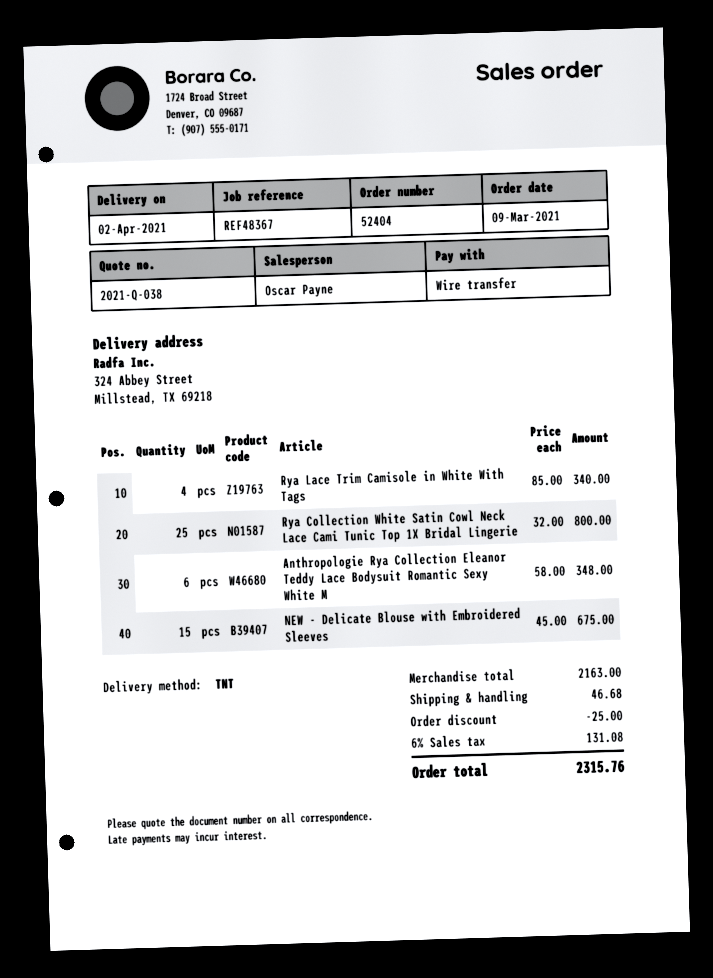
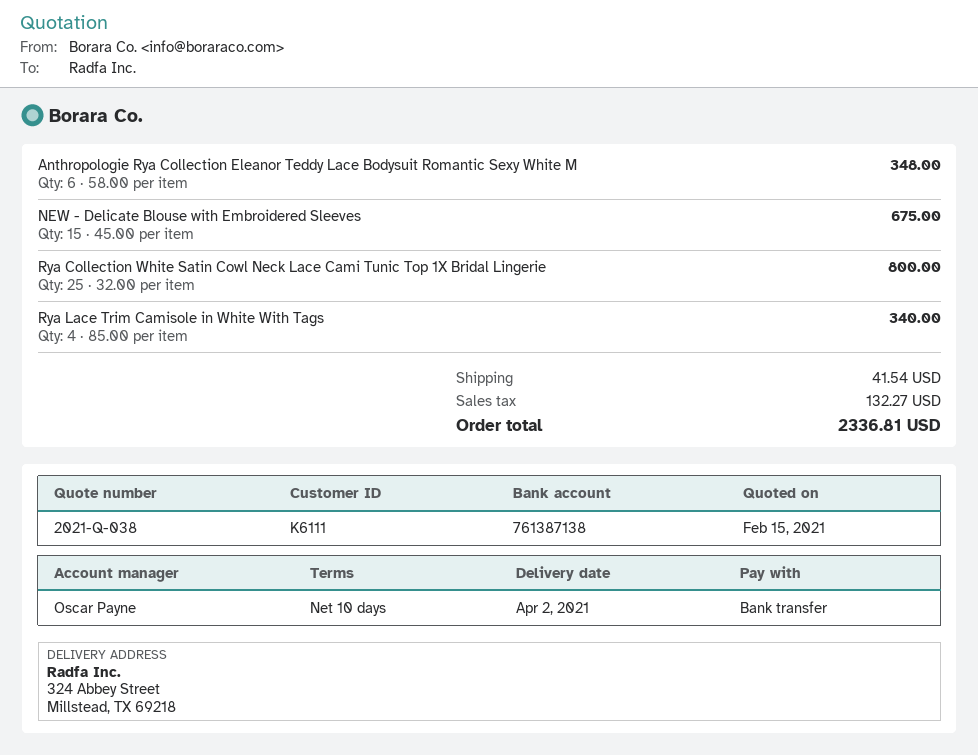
discount: 25.00 -> none
shipping: 46.68 -> 41.54
tax: 131.08 -> 132.27
total: 2315.76 -> 2336.81

